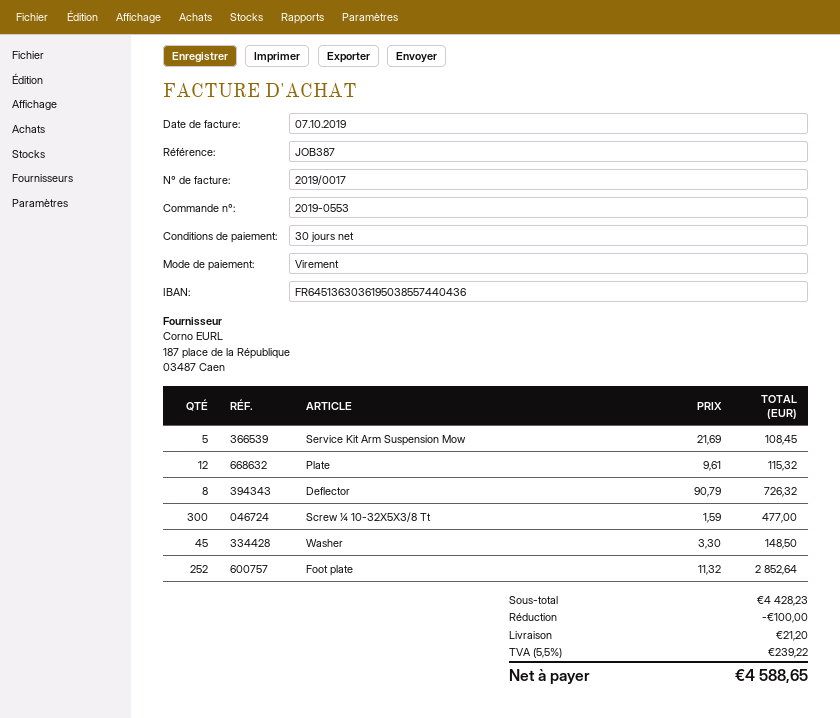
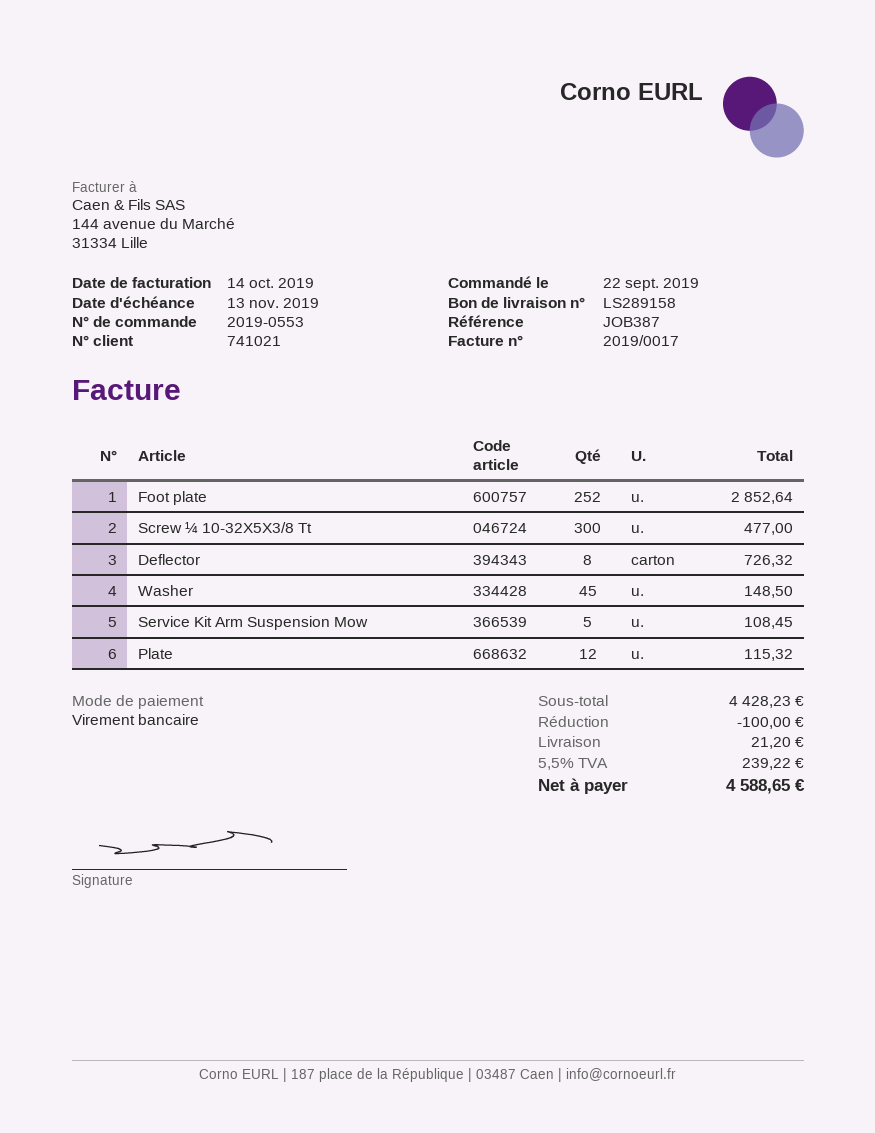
invoice date: 2019-10-07 -> 2019-10-14

